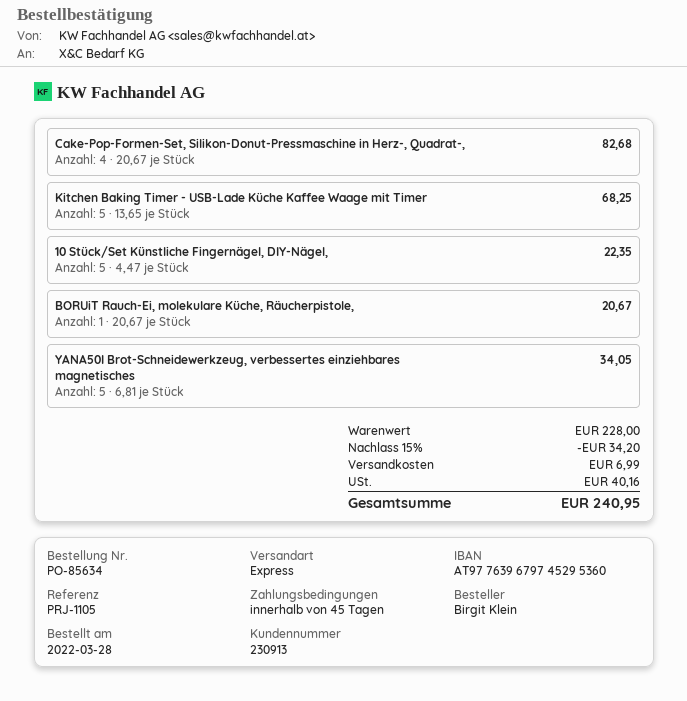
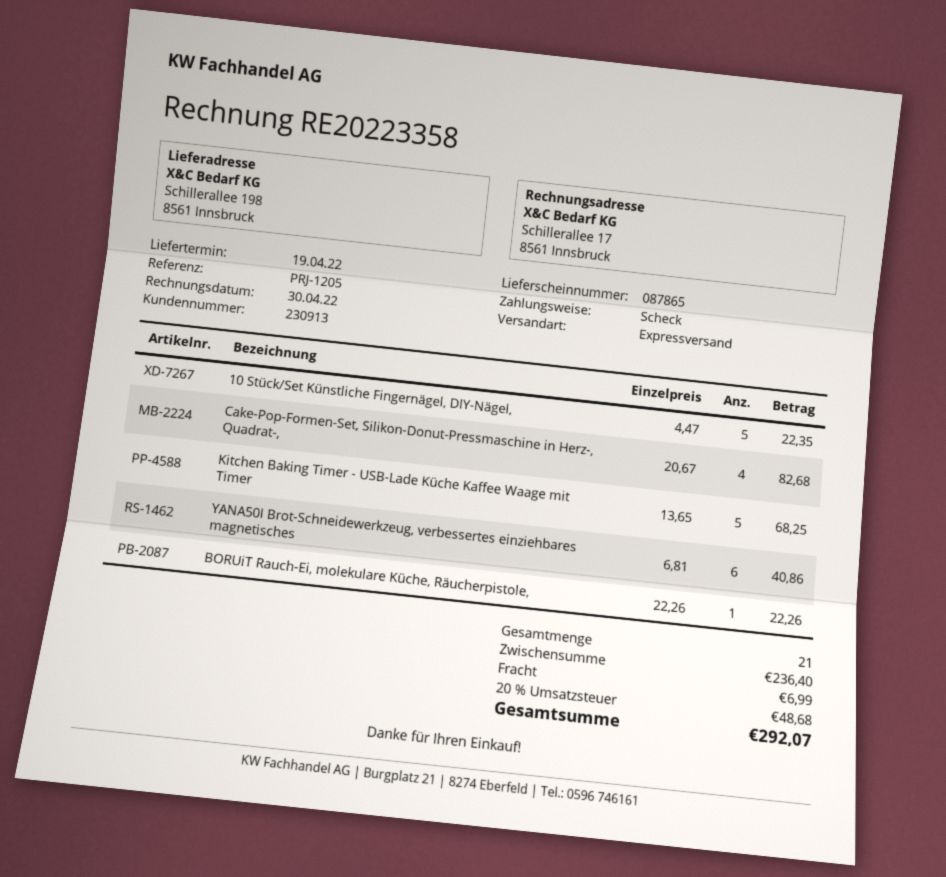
reference: PRJ-1105 -> PRJ-1205
BORUiT Rauch-Ei, molekulare Küche, Räucherpistole,: 1 x 20.67 = 20.67 -> 1 x 22.26 = 22.26
YANA50I Brot-Schneidewerkzeug, verbessertes einziehbares magnetisches: 5 x 6.81 = 34.05 -> 6 x 6.81 = 40.86
subtotal: 228.00 -> 236.40
discount: 15% = 34.20 -> none
tax: 40.16 -> 48.68
total: 240.95 -> 292.07

